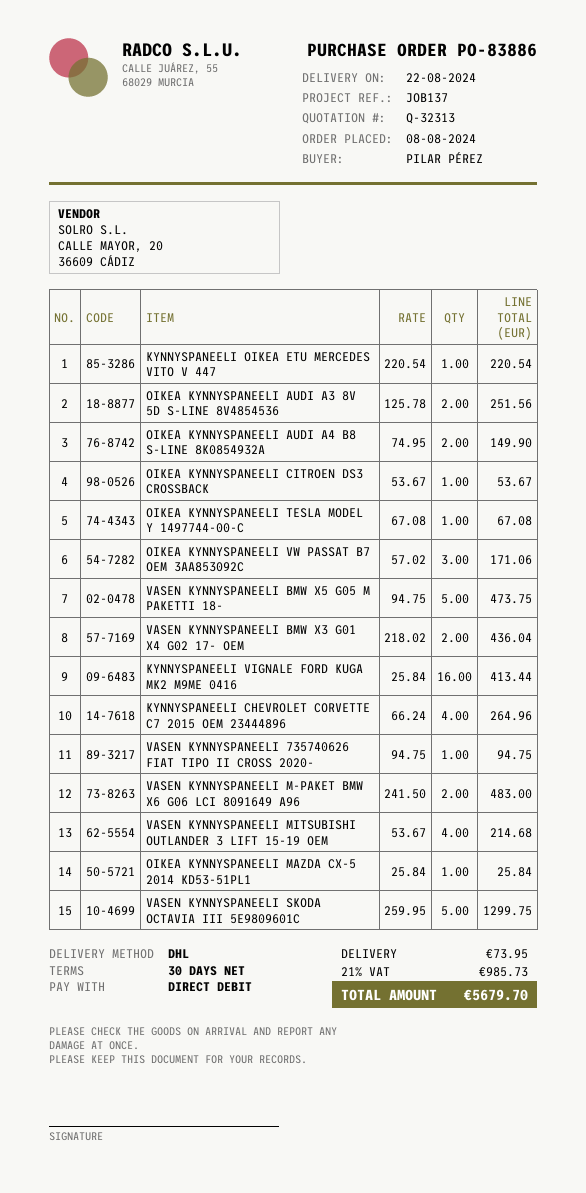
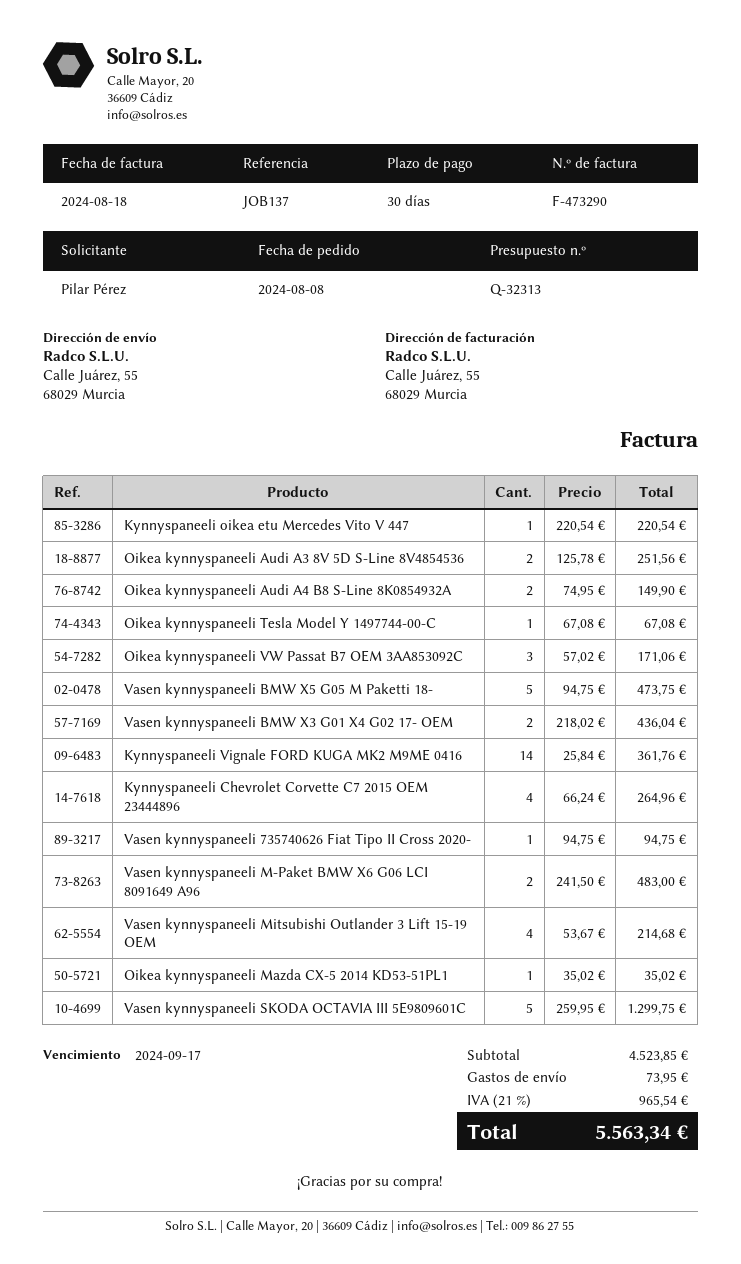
OIKEA KYNNYSPANEELI CITROEN DS3 CROSSBACK: 1 x 53.67 = 53.67 -> none
KYNNYSPANEELI VIGNALE FORD KUGA MK2 M9ME 0416: 16 x 25.84 = 413.44 -> 14 x 25.84 = 361.76
OIKEA KYNNYSPANEELI MAZDA CX-5 2014 KD53-51PL1: 1 x 25.84 = 25.84 -> 1 x 35.02 = 35.02
tax: 21% = 985.73 -> 21% = 965.54
total: 5679.70 -> 5563.34

